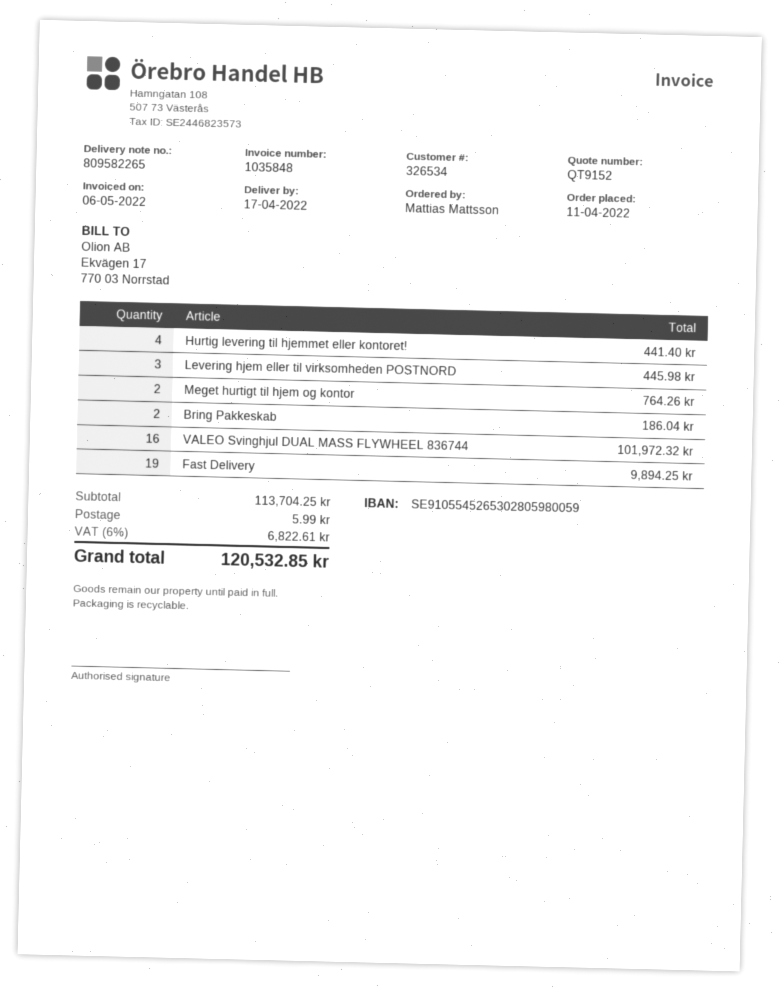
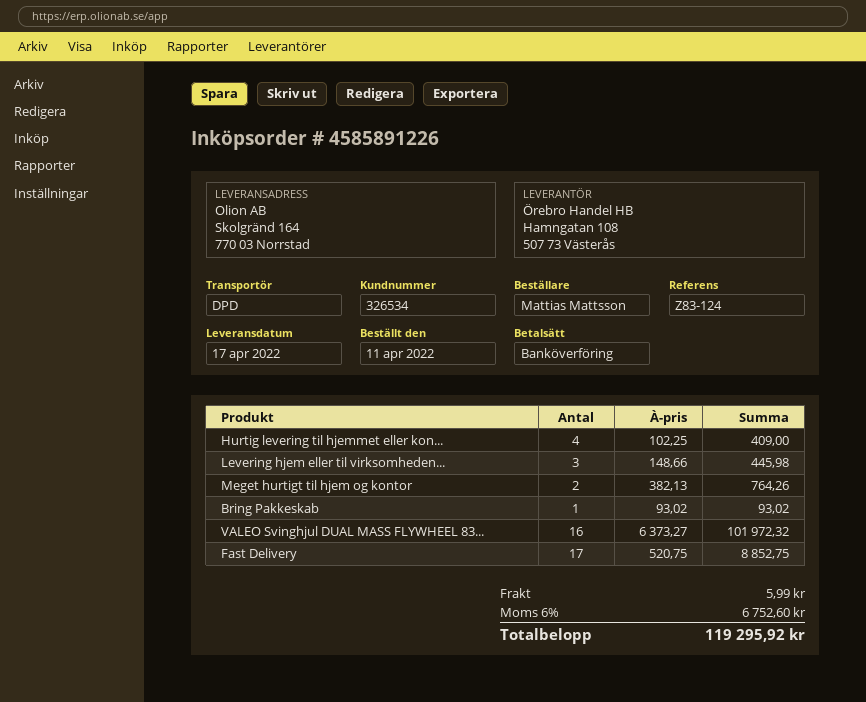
Hurtig levering til hjemmet eller kontoret!: 4 for 441.40 -> 4 for 409.00
Bring Pakkeskab: 2 for 186.04 -> 1 for 93.02
Fast Delivery: 19 for 9894.25 -> 17 for 8852.75
tax: 6% = 6822.61 -> 6% = 6752.60
total: 120532.85 -> 119295.92

